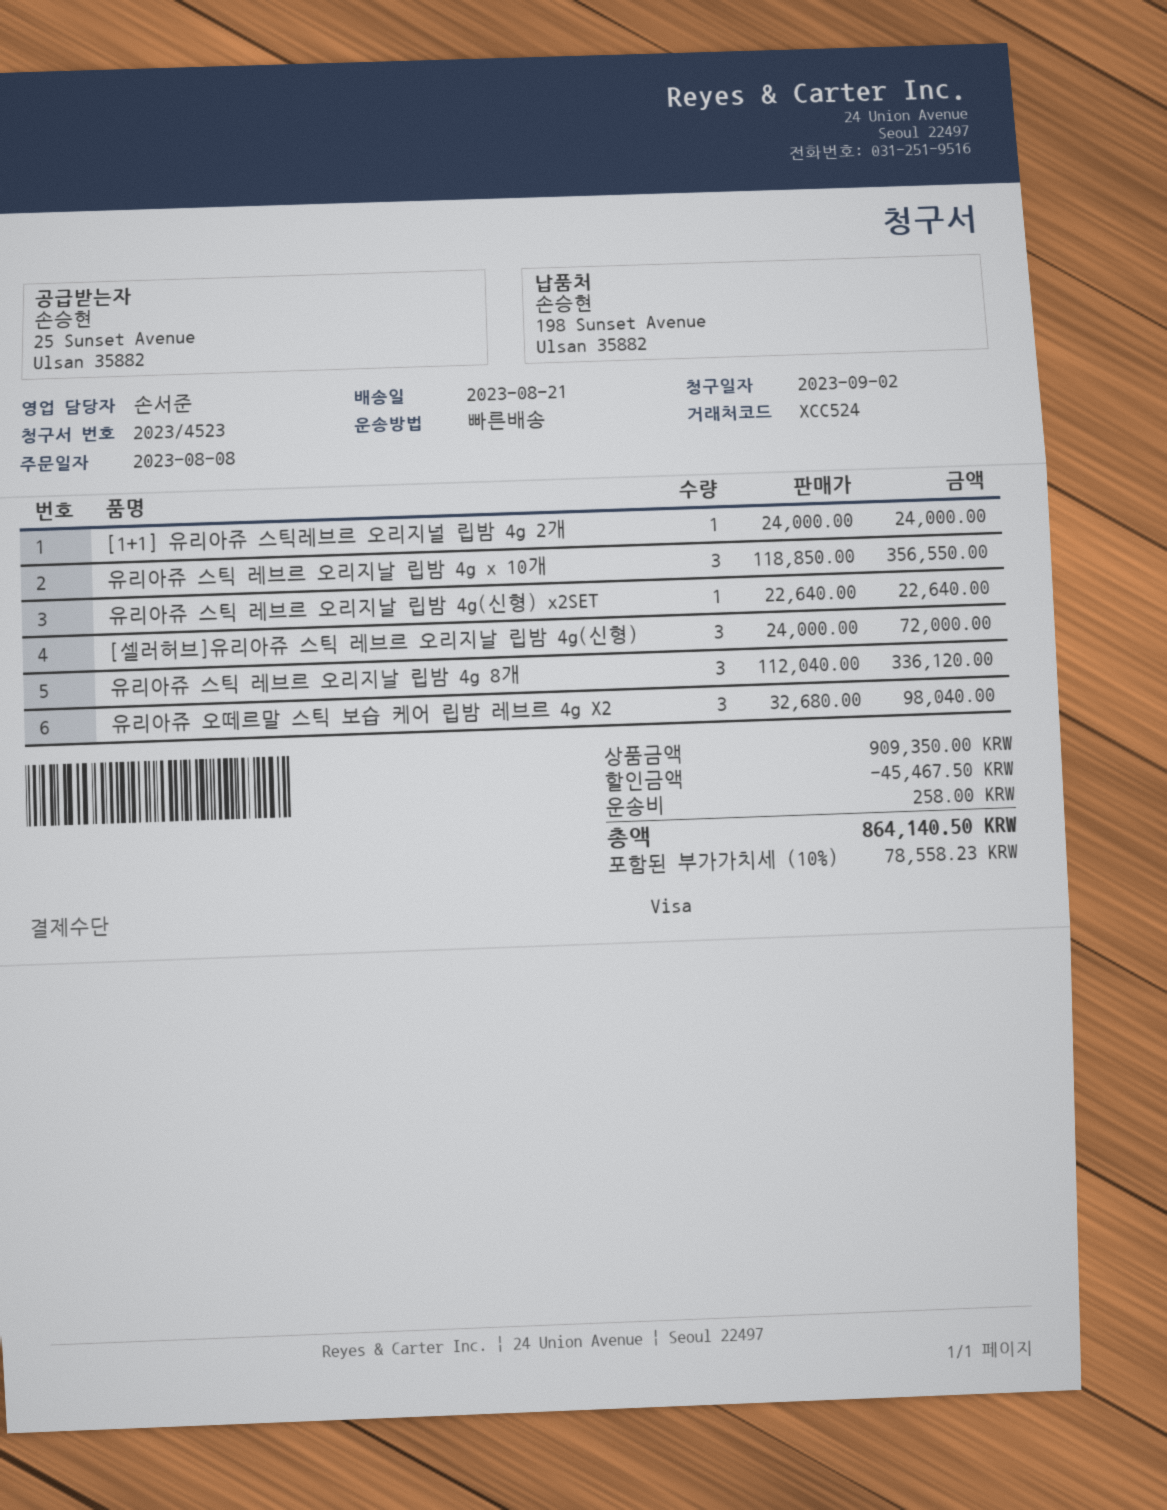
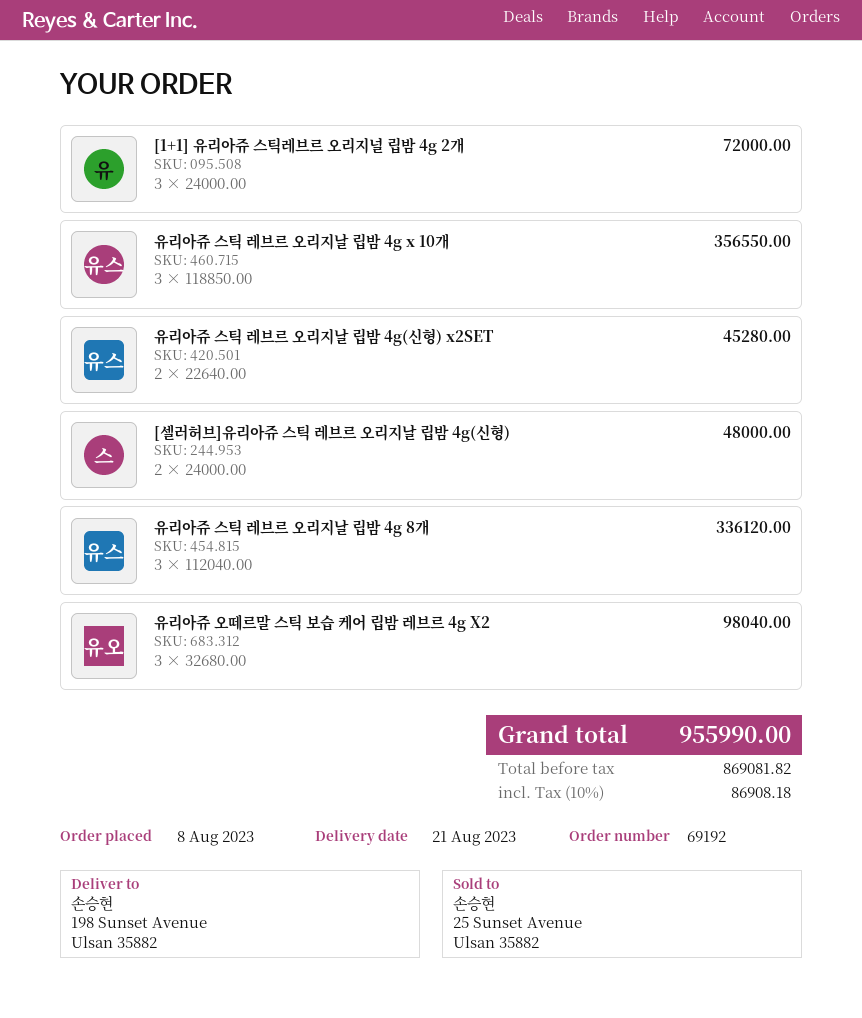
[1+1] 유리아쥬 스틱레브르 오리지널 립밤 4g 2개: 1 x 24000.00 = 24000.00 -> 3 x 24000.00 = 72000.00
유리아쥬 스틱 레브르 오리지날 립밤 4g(신형) x2SET: 1 x 22640.00 = 22640.00 -> 2 x 22640.00 = 45280.00
[셀러허브]유리아쥬 스틱 레브르 오리지날 립밤 4g(신형): 3 x 24000.00 = 72000.00 -> 2 x 24000.00 = 48000.00
discount: 45467.50 -> none
shipping: 258.00 -> none
tax: 10% = 78558.23 -> 10% = 86908.18
total: 864140.50 -> 955990.00

